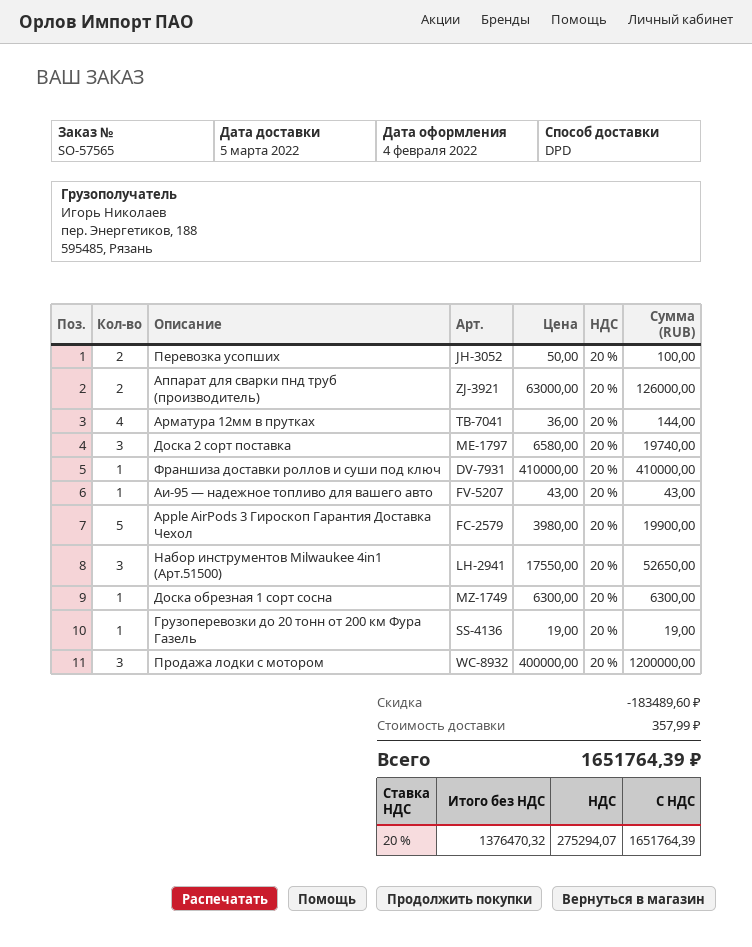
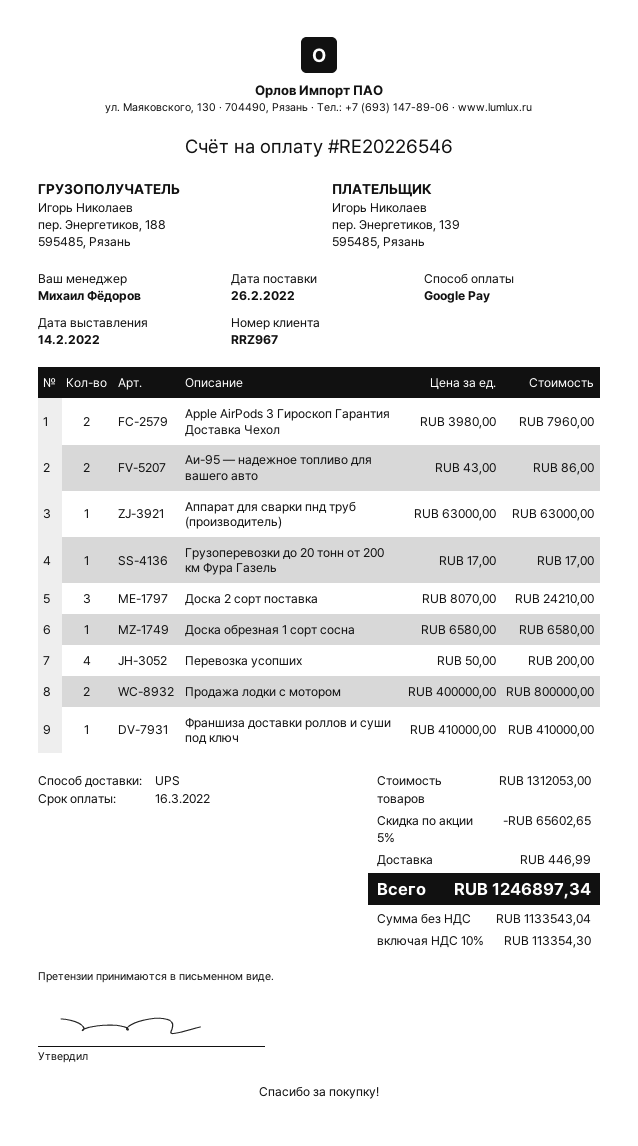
delivery date: 2022-03-05 -> 2022-02-26
shipping method: DPD -> UPS
Перевозка усопших: 2 x 50.00 = 100.00 -> 4 x 50.00 = 200.00
Аппарат для сварки пнд труб (производитель): 2 x 63000.00 = 126000.00 -> 1 x 63000.00 = 63000.00
Арматура 12мм в прутках: 4 x 36.00 = 144.00 -> none
Доска 2 сорт поставка: 3 x 6580.00 = 19740.00 -> 3 x 8070.00 = 24210.00
Аи-95 — надежное топливо для вашего авто: 1 x 43.00 = 43.00 -> 2 x 43.00 = 86.00
Apple AirPods 3 Гироскоп Гарантия Доставка Чехол: 5 x 3980.00 = 19900.00 -> 2 x 3980.00 = 7960.00
Набор инструментов Milwaukee 4in1 (Арт.51500): 3 x 17550.00 = 52650.00 -> none
Доска обрезная 1 сорт сосна: 1 x 6300.00 = 6300.00 -> 1 x 6580.00 = 6580.00
Грузоперевозки до 20 тонн от 200 км Фура Газель: 1 x 19.00 = 19.00 -> 1 x 17.00 = 17.00
Продажа лодки с мотором: 3 x 400000.00 = 1200000.00 -> 2 x 400000.00 = 800000.00
discount: 183489.60 -> 65602.65
shipping: 357.99 -> 446.99
net: 1376470.32 -> 1133543.04
tax: 20% = 275294.07 -> 10% = 113354.30
total: 1651764.39 -> 1246897.34

